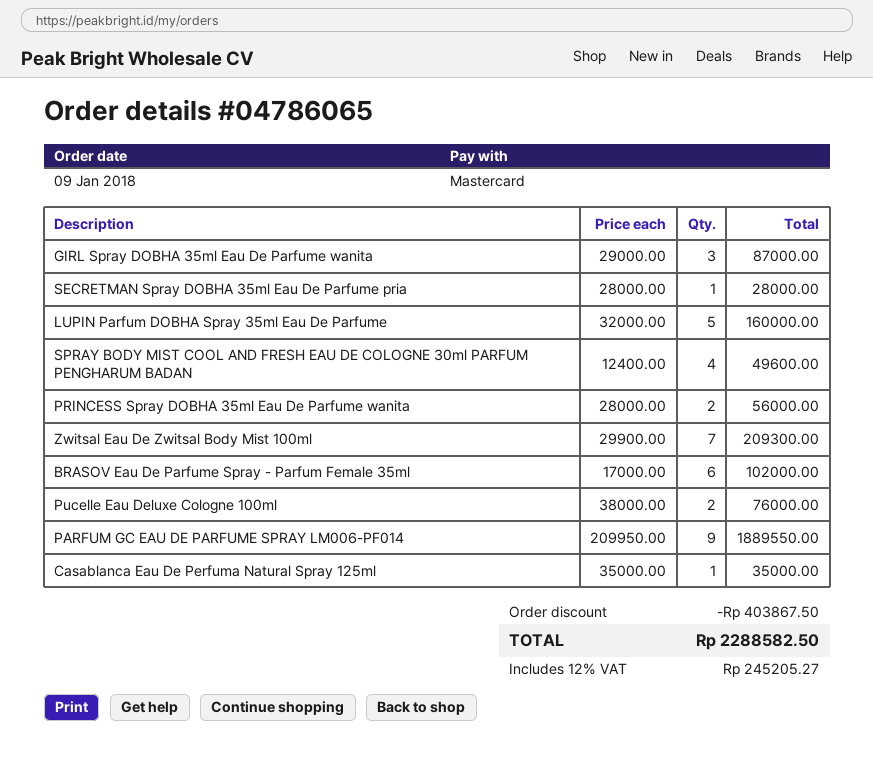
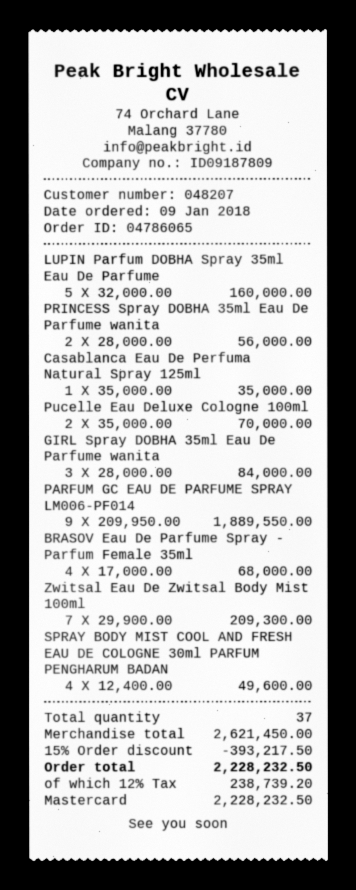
GIRL Spray DOBHA 35ml Eau De Parfume wanita: 3 x 29000.00 = 87000.00 -> 3 x 28000.00 = 84000.00
SECRETMAN Spray DOBHA 35ml Eau De Parfume pria: 1 x 28000.00 = 28000.00 -> none
BRASOV Eau De Parfume Spray - Parfum Female 35ml: 6 x 17000.00 = 102000.00 -> 4 x 17000.00 = 68000.00
Pucelle Eau Deluxe Cologne 100ml: 2 x 38000.00 = 76000.00 -> 2 x 35000.00 = 70000.00
discount: 403867.50 -> 393217.50
tax: 12% = 245205.27 -> 12% = 238739.20
total: 2288582.50 -> 2228232.50

